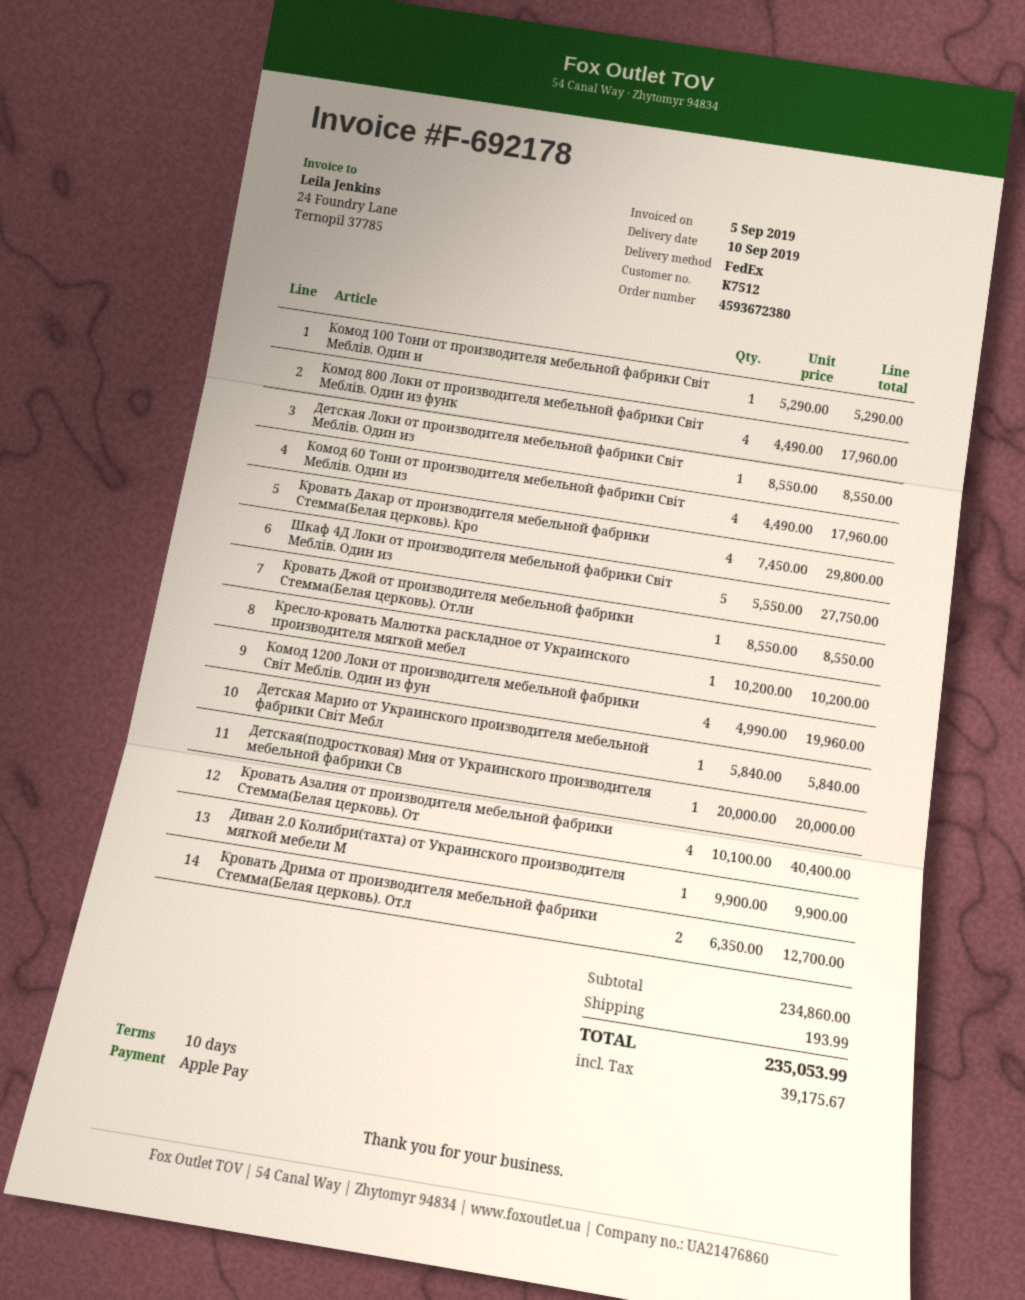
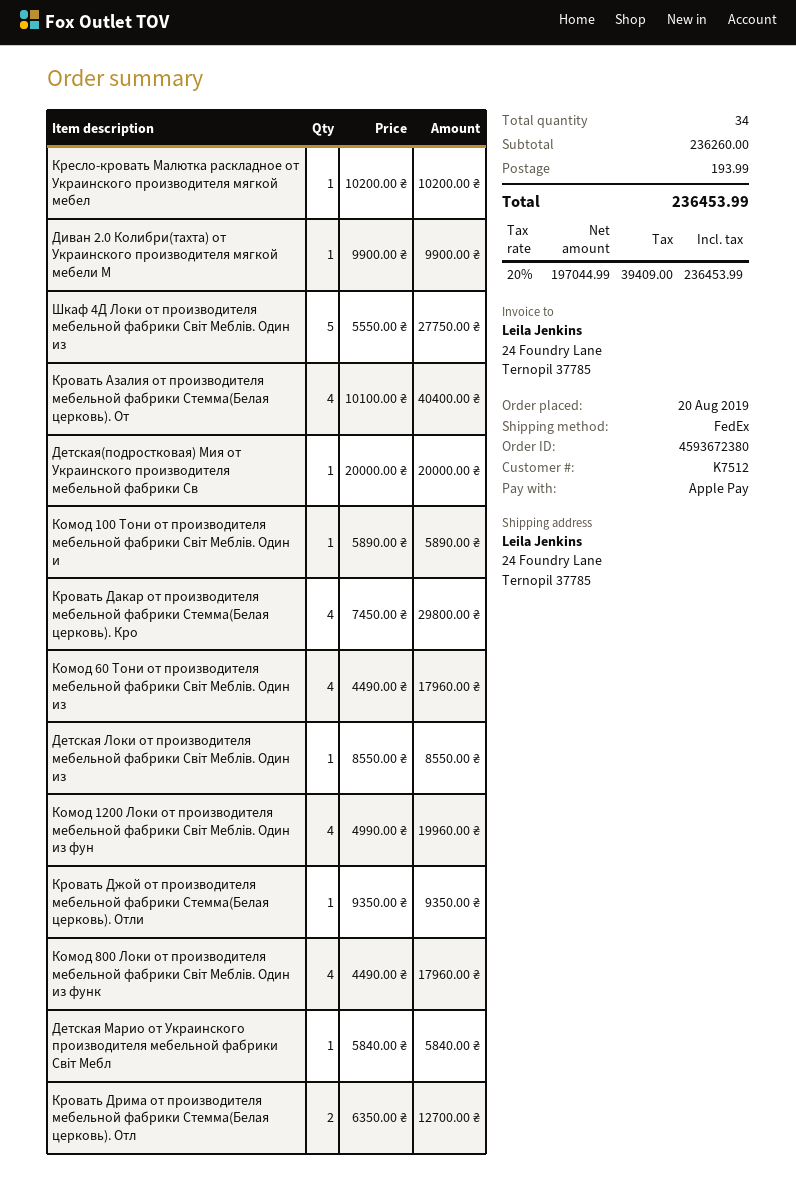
Комод 100 Тони от производителя мебельной фабрики Свiт Меблiв. Один и: 1 x 5290.00 = 5290.00 -> 1 x 5890.00 = 5890.00
Кровать Джой от производителя мебельной фабрики Стемма(Белая церковь). Отли: 1 x 8550.00 = 8550.00 -> 1 x 9350.00 = 9350.00
subtotal: 234860.00 -> 236260.00
tax: 39175.67 -> 39409.00
total: 235053.99 -> 236453.99

